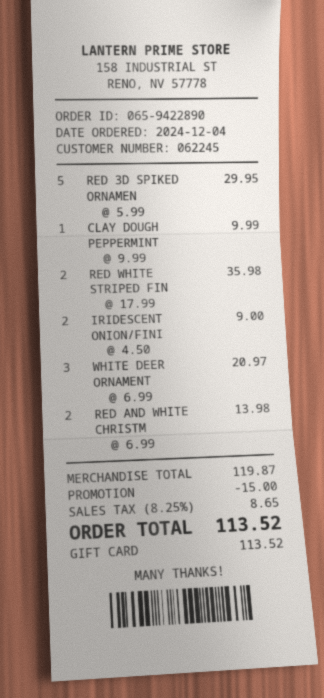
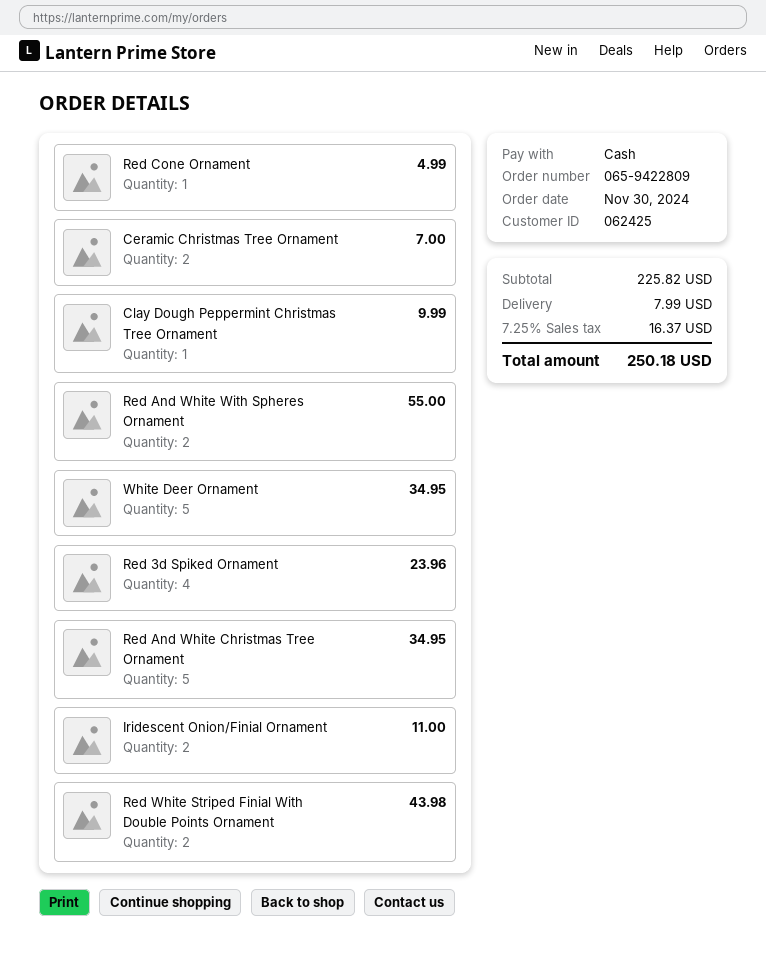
order number: 065-9422890 -> 065-9422809
order date: 2024-12-04 -> 2024-11-30
customer number: 062245 -> 062425
payment method: gift card -> cash
RED 3D SPIKED ORNAMEN: 5 for 29.95 -> 4 for 23.96
RED WHITE STRIPED FIN: 2 for 35.98 -> 2 for 43.98
IRIDESCENT ONION/FINI: 2 for 9.00 -> 2 for 11.00
WHITE DEER ORNAMENT: 3 for 20.97 -> 5 for 34.95
RED AND WHITE CHRISTM: 2 for 13.98 -> 5 for 34.95
Red Cone Ornament: none -> 1 for 4.99
Ceramic Christmas Tree Ornament: none -> 2 for 7.00
Red And White With Spheres Ornament: none -> 2 for 55.00
subtotal: 119.87 -> 225.82
discount: 15.00 -> none
shipping: none -> 7.99
tax: 8.25% = 8.65 -> 7.25% = 16.37
total: 113.52 -> 250.18

